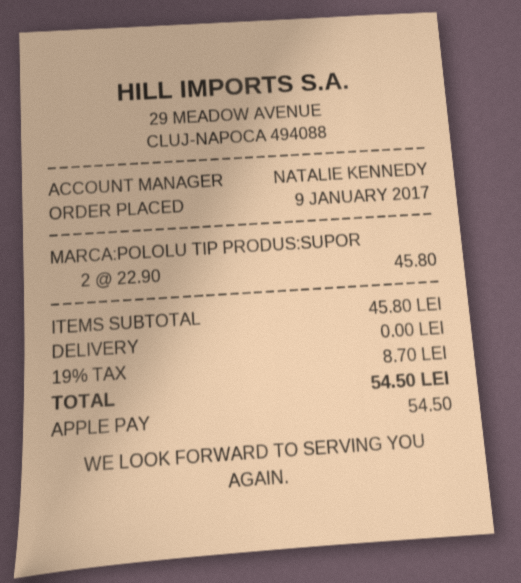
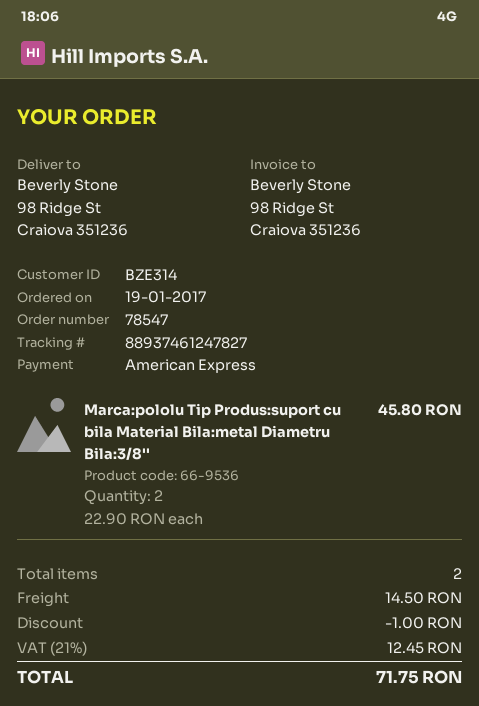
order date: 2017-01-09 -> 2017-01-19
payment method: Apple Pay -> American Express
discount: none -> 1.00
shipping: 0.00 -> 14.50
tax: 19% = 8.70 -> 21% = 12.45
total: 54.50 -> 71.75

